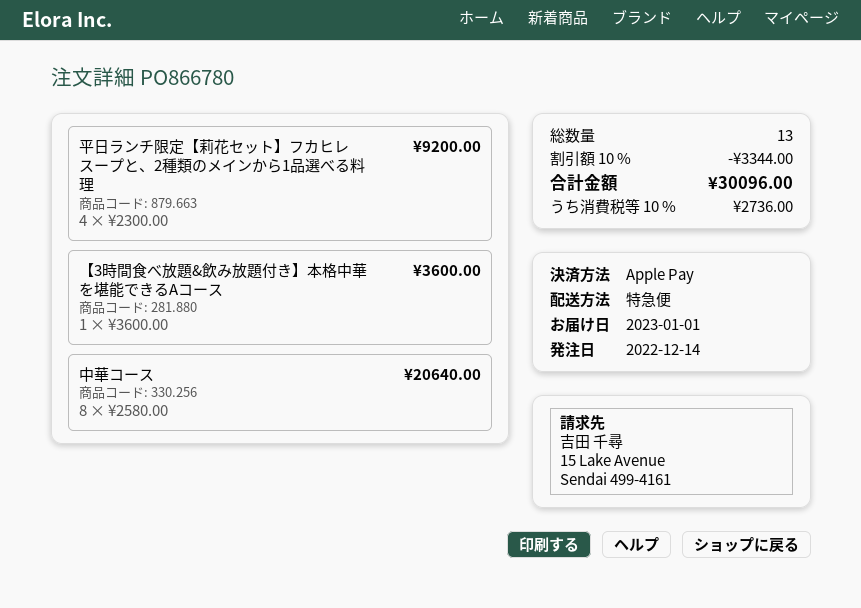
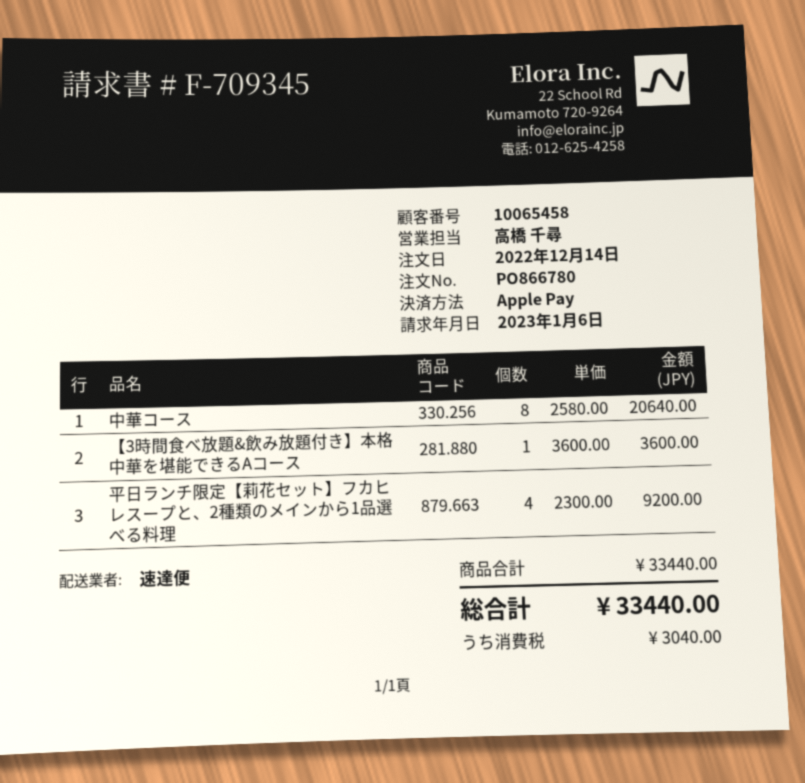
discount: 10% = 3344.00 -> none
tax: 2736.00 -> 3040.00
total: 30096.00 -> 33440.00

